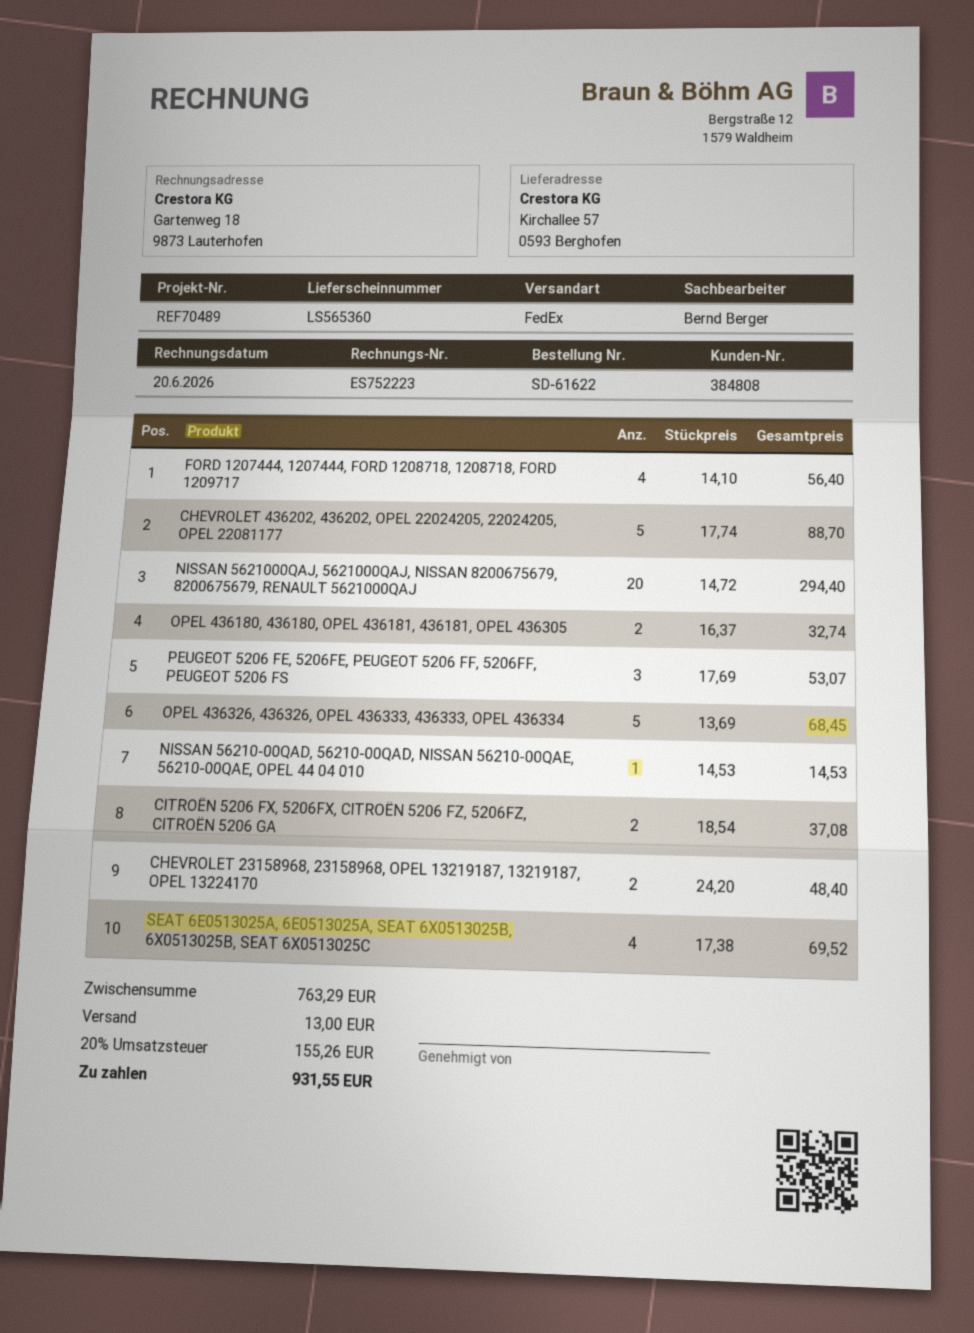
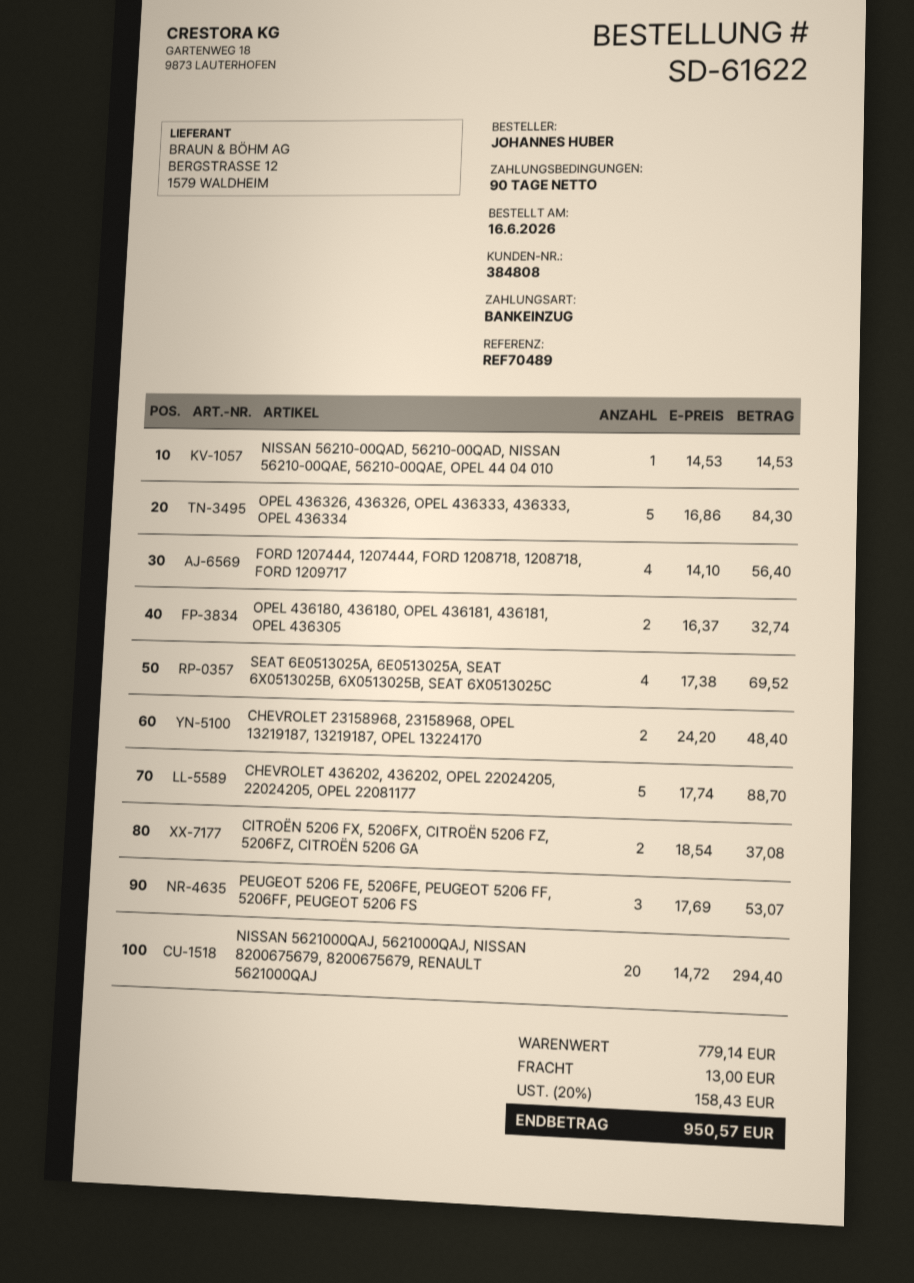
OPEL 436326, 436326, OPEL 436333, 436333, OPEL 436334: 5 x 13.69 = 68.45 -> 5 x 16.86 = 84.30
subtotal: 763.29 -> 779.14
tax: 20% = 155.26 -> 20% = 158.43
total: 931.55 -> 950.57

